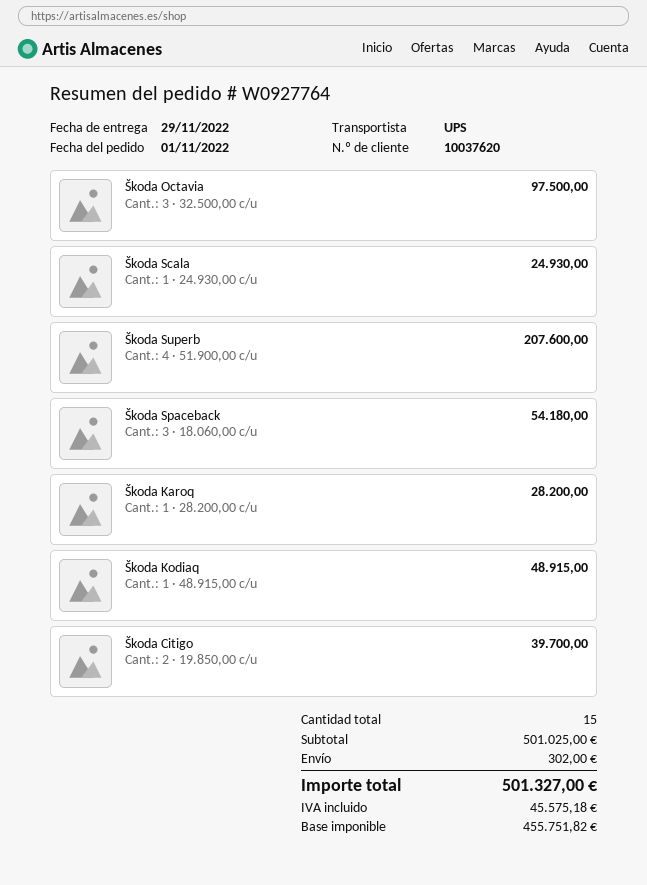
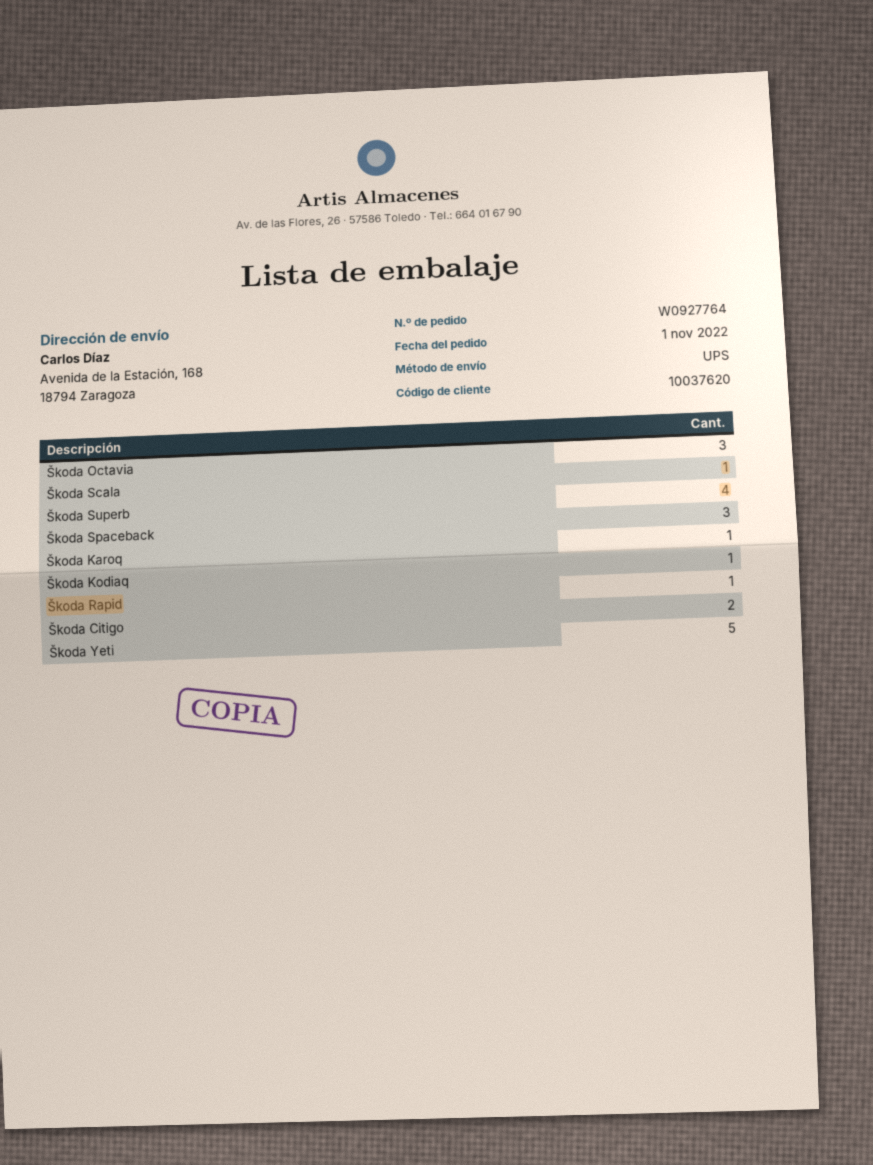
Škoda Rapid: none -> 1
Škoda Yeti: none -> 5

